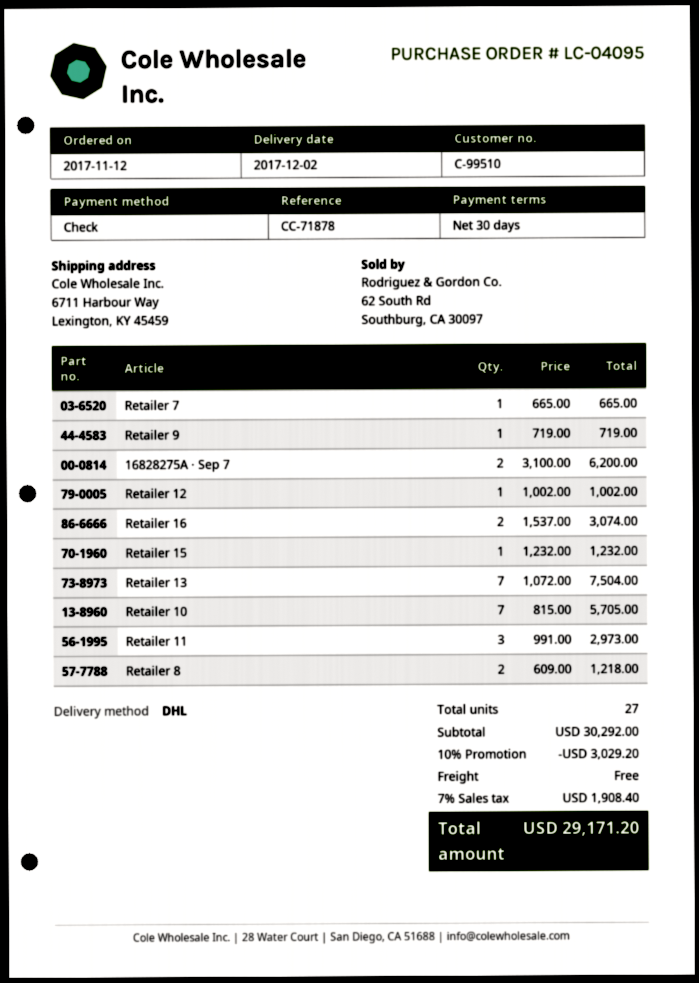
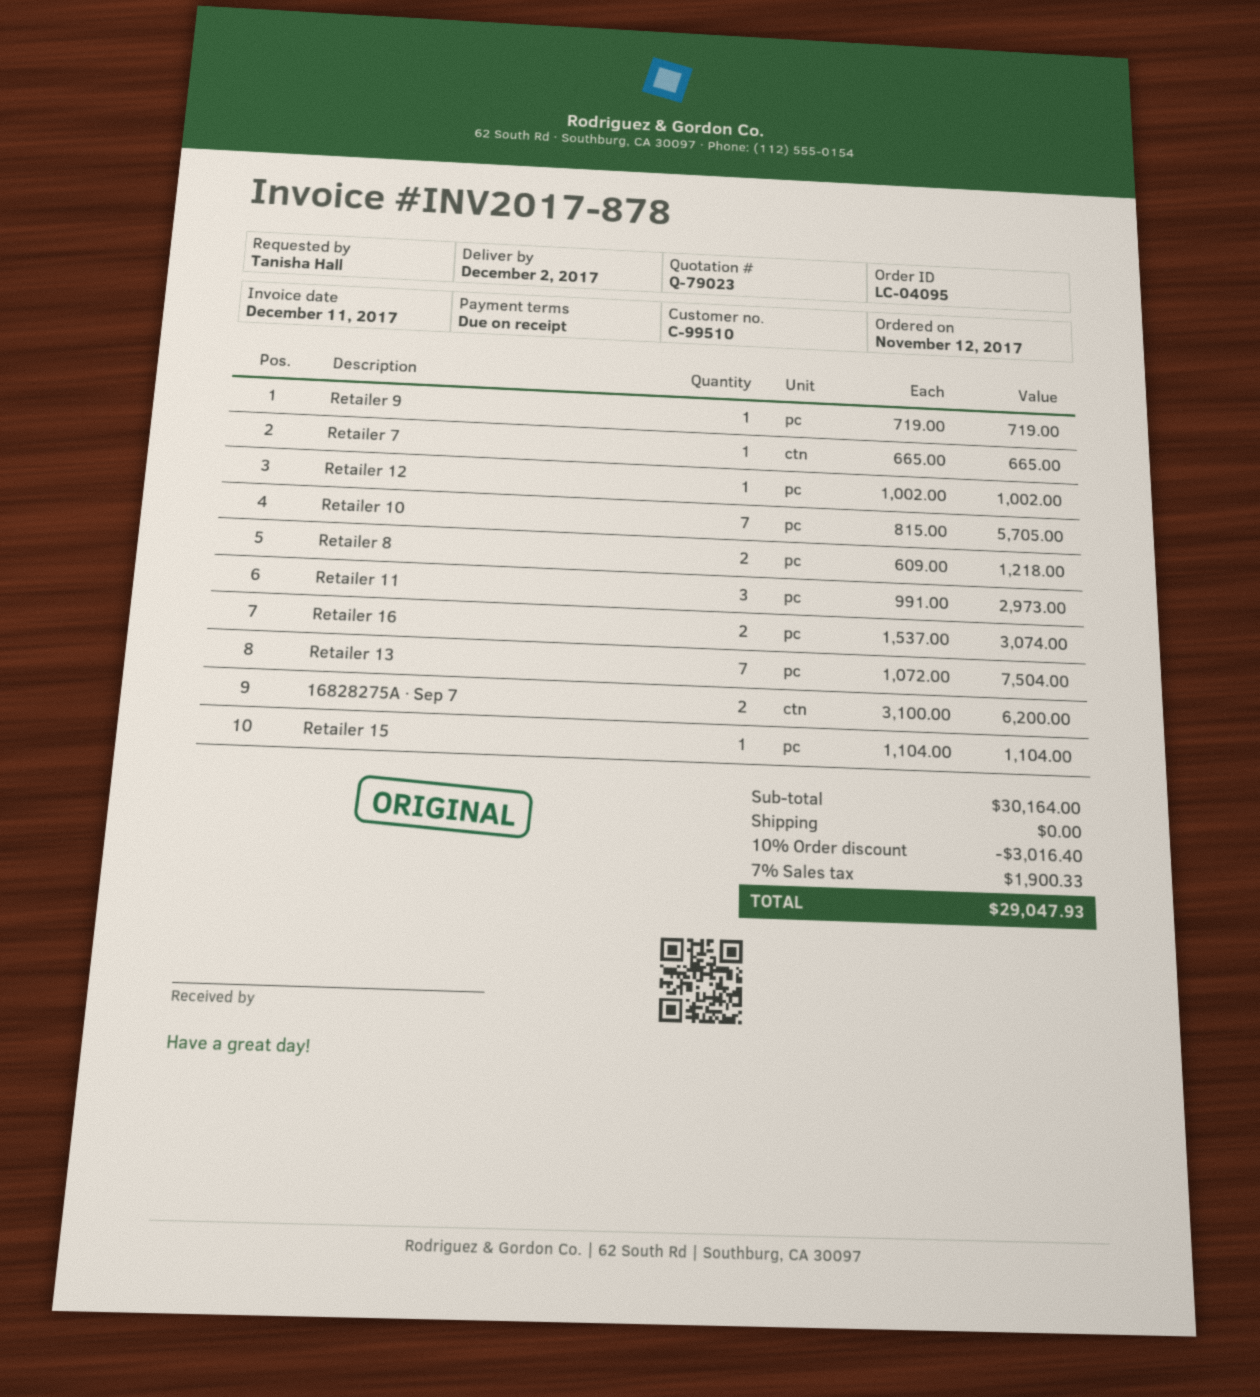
payment terms: 30 days -> on receipt
Retailer 15: 1 x 1232.00 = 1232.00 -> 1 x 1104.00 = 1104.00
subtotal: 30292.00 -> 30164.00
discount: 10% = 3029.20 -> 10% = 3016.40
tax: 7% = 1908.40 -> 7% = 1900.33
total: 29171.20 -> 29047.93

